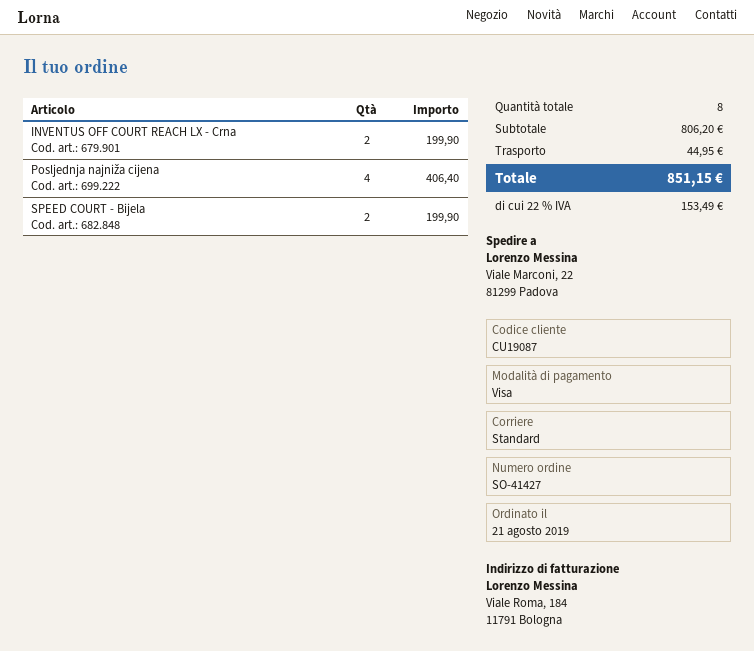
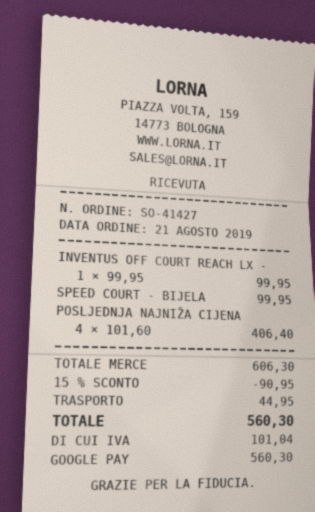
payment method: Visa -> Google Pay
INVENTUS OFF COURT REACH LX - Crna: 2 for 199.90 -> 1 for 99.95
SPEED COURT - Bijela: 2 for 199.90 -> 1 for 99.95
subtotal: 806.20 -> 606.30
discount: none -> 15% = 90.95
tax: 153.49 -> 101.04
total: 851.15 -> 560.30

